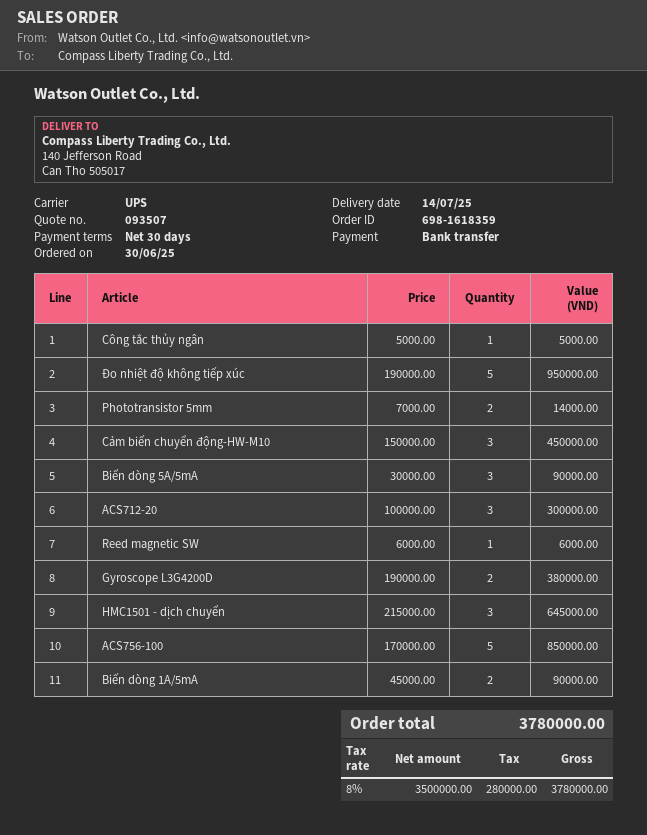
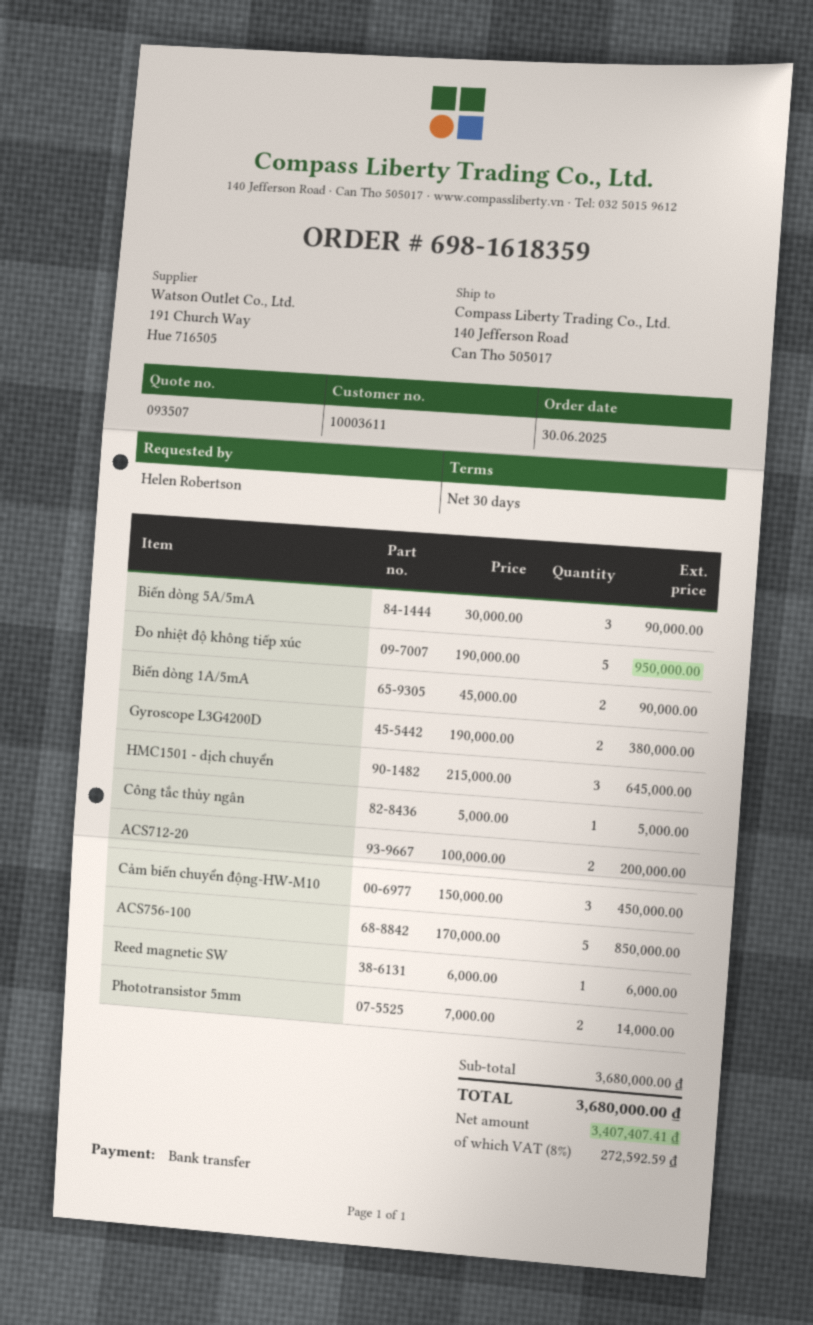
ACS712-20: 3 x 100000.00 = 300000.00 -> 2 x 100000.00 = 200000.00
net: 3500000.00 -> 3407407.41
tax: 8% = 280000.00 -> 8% = 272592.59
total: 3780000.00 -> 3680000.00

